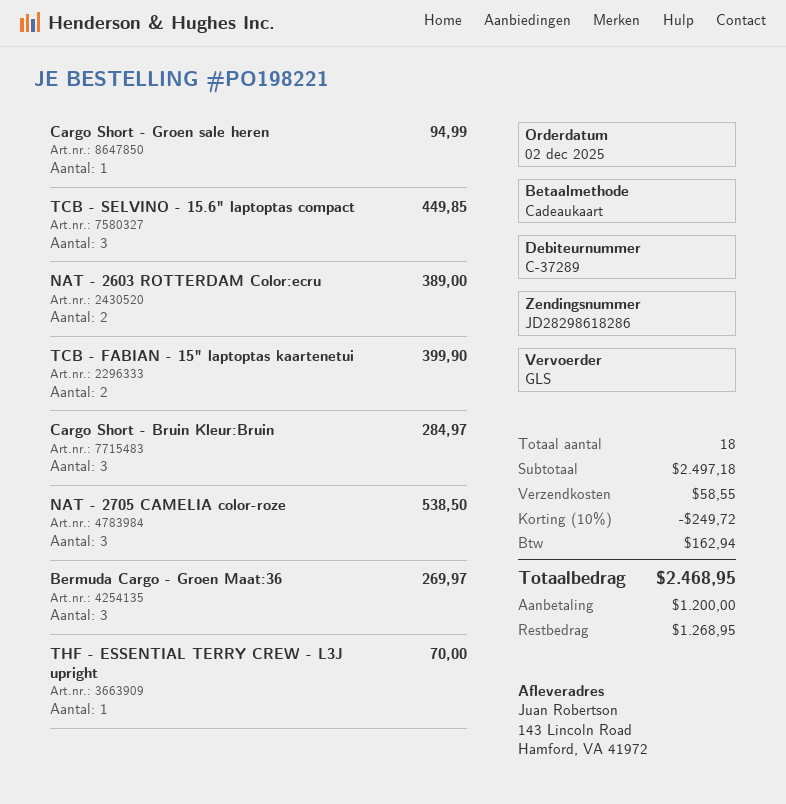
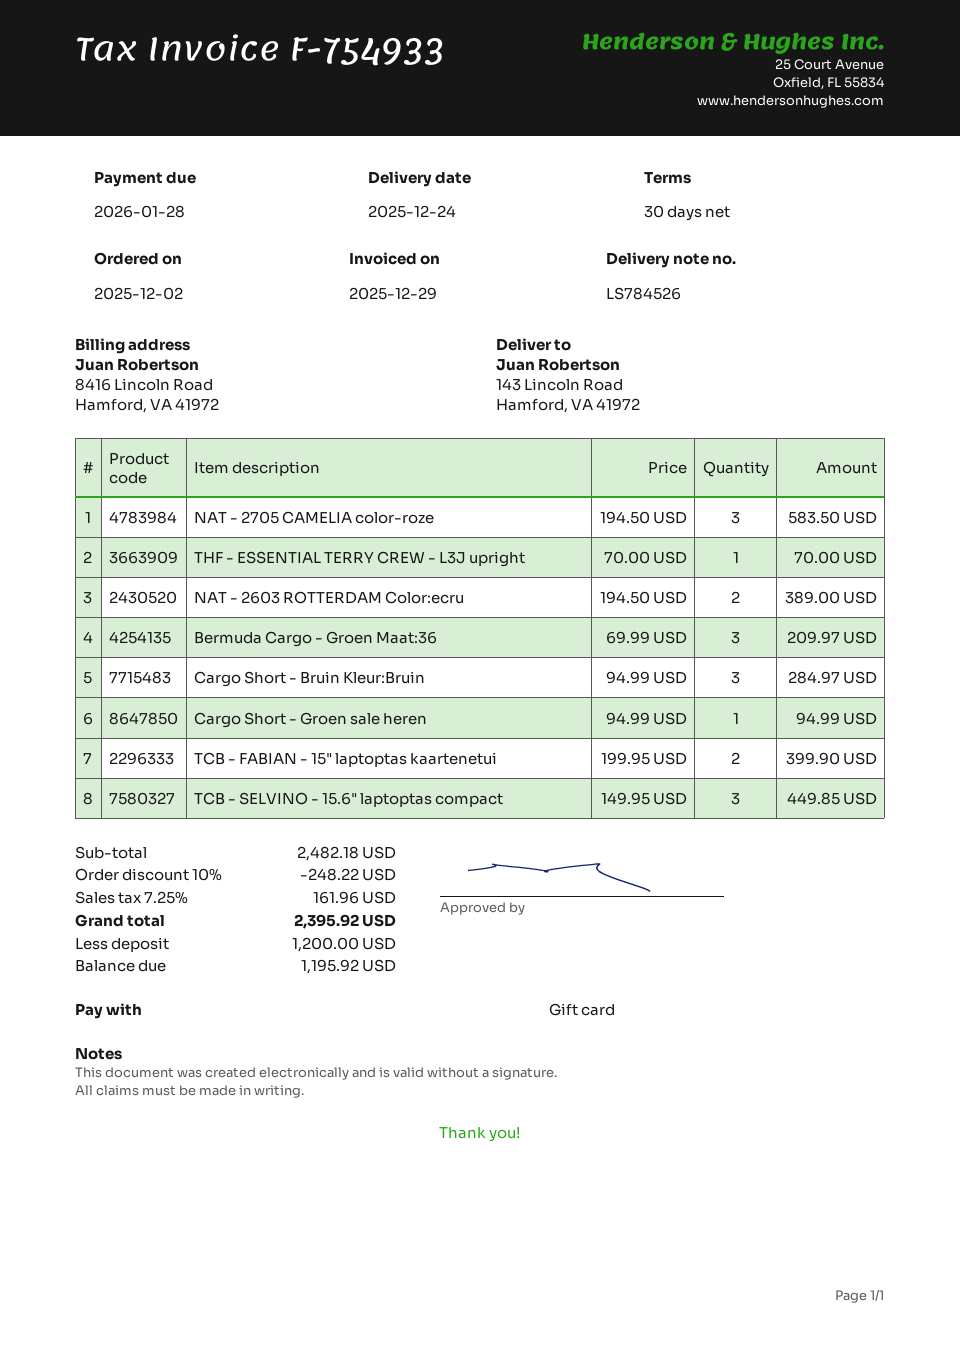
NAT - 2705 CAMELIA color-roze: 3 for 538.50 -> 3 for 583.50
Bermuda Cargo - Groen Maat:36: 3 for 269.97 -> 3 for 209.97
subtotal: 2497.18 -> 2482.18
discount: 10% = 249.72 -> 10% = 248.22
shipping: 58.55 -> none
tax: 162.94 -> 161.96
total: 2468.95 -> 2395.92
balance: 1268.95 -> 1195.92

